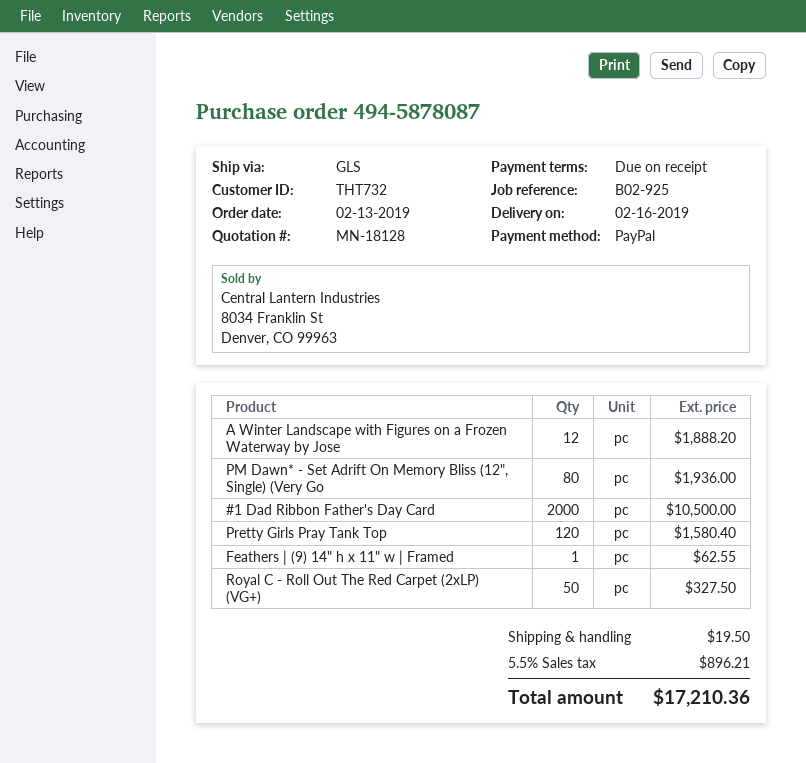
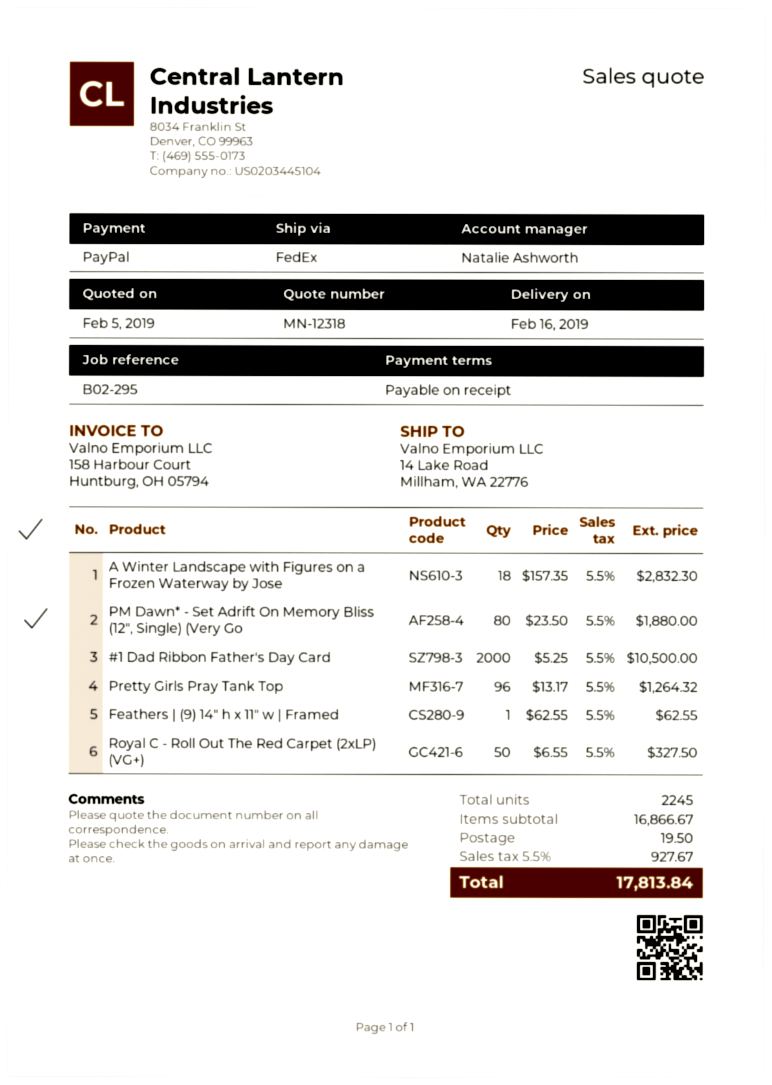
quote number: MN-18128 -> MN-12318
reference: B02-925 -> B02-295
shipping method: GLS -> FedEx
A Winter Landscape with Figures on a Frozen Waterway by Jose: 12 for 1888.20 -> 18 for 2832.30
PM Dawn* - Set Adrift On Memory Bliss (12", Single) (Very Go: 80 for 1936.00 -> 80 for 1880.00
Pretty Girls Pray Tank Top: 120 for 1580.40 -> 96 for 1264.32
tax: 5.5% = 896.21 -> 5.5% = 927.67
total: 17210.36 -> 17813.84

